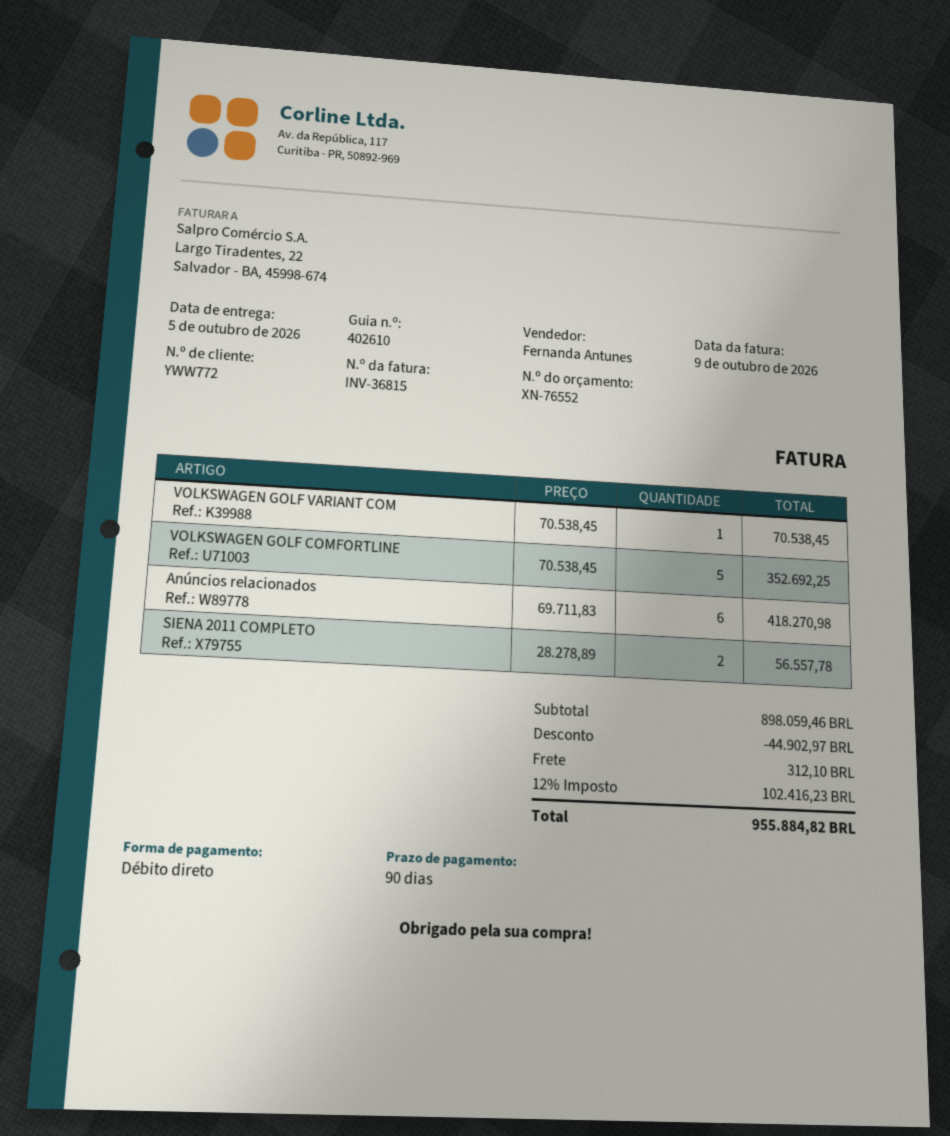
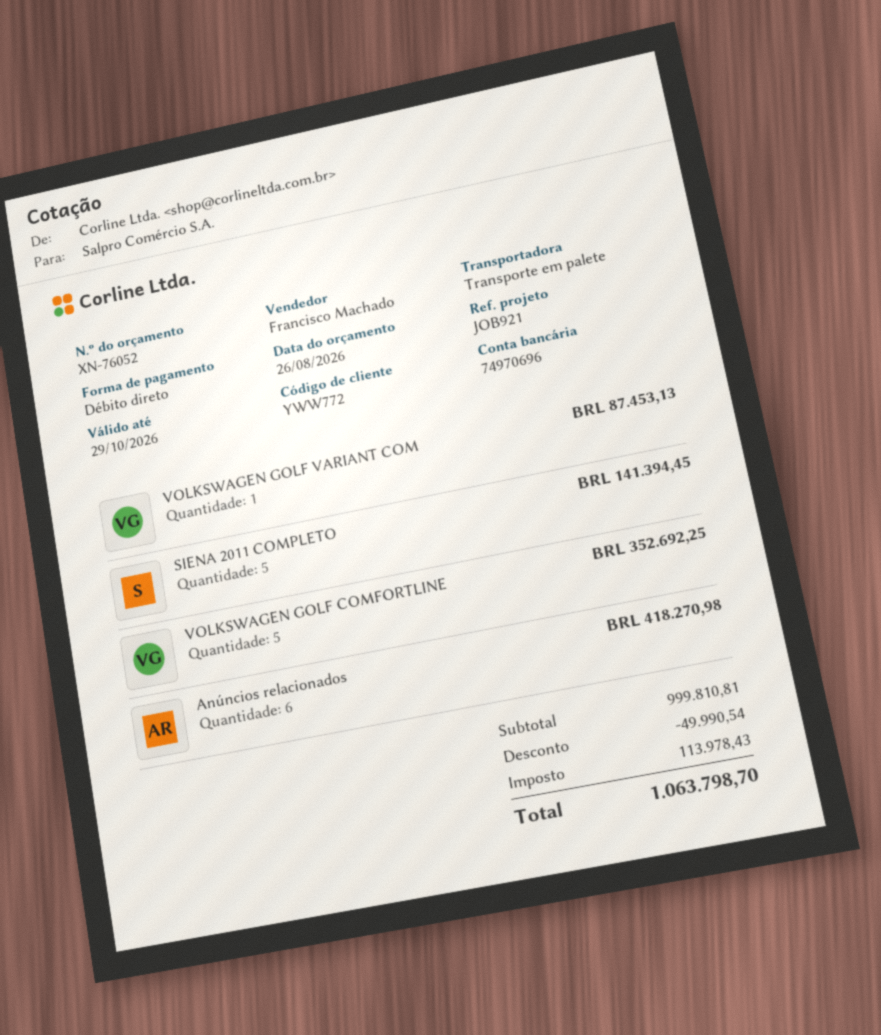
quote number: XN-76552 -> XN-76052
sales rep: Fernanda Antunes -> Francisco Machado
VOLKSWAGEN GOLF VARIANT COM: 1 for 70538.45 -> 1 for 87453.13
SIENA 2011 COMPLETO: 2 for 56557.78 -> 5 for 141394.45
subtotal: 898059.46 -> 999810.81
discount: 44902.97 -> 49990.54
shipping: 312.10 -> none
tax: 102416.23 -> 113978.43
total: 955884.82 -> 1063798.70

